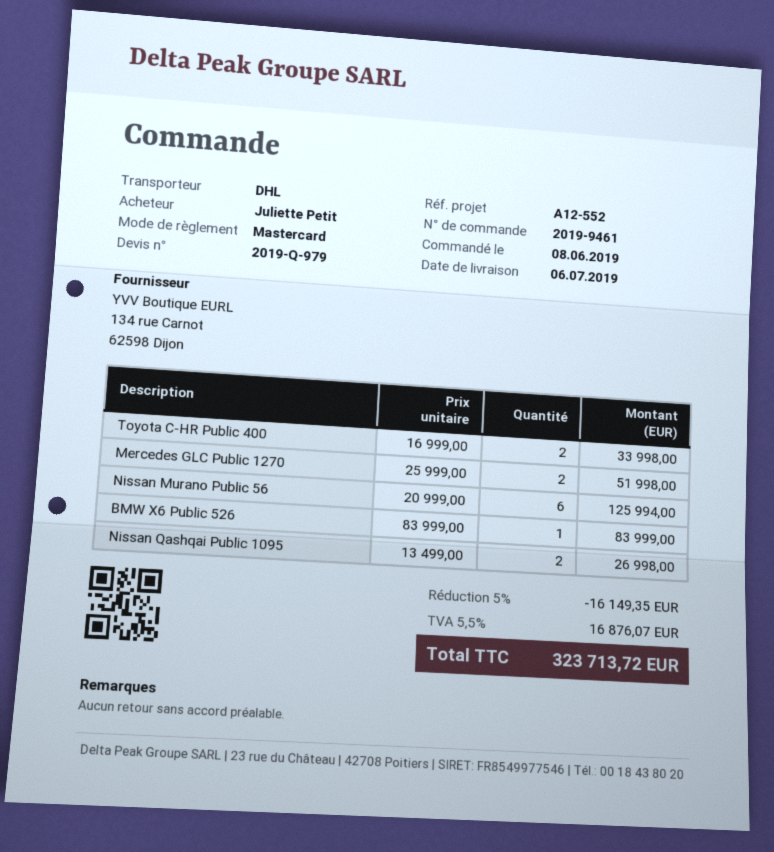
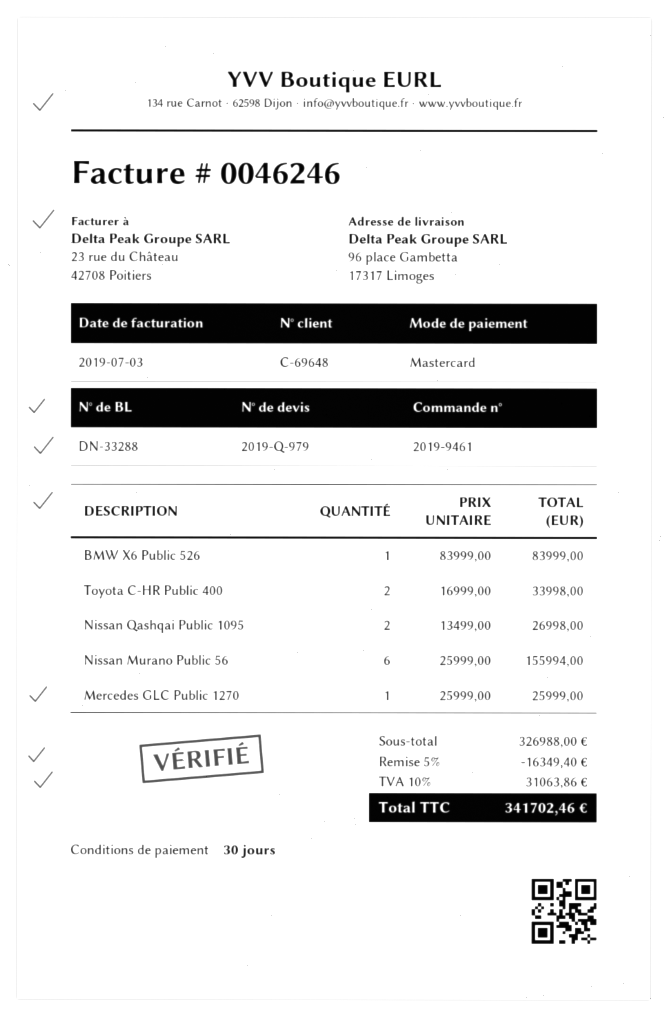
Mercedes GLC Public 1270: 2 x 25999.00 = 51998.00 -> 1 x 25999.00 = 25999.00
Nissan Murano Public 56: 6 x 20999.00 = 125994.00 -> 6 x 25999.00 = 155994.00
discount: 5% = 16149.35 -> 5% = 16349.40
tax: 5.5% = 16876.07 -> 10% = 31063.86
total: 323713.72 -> 341702.46

